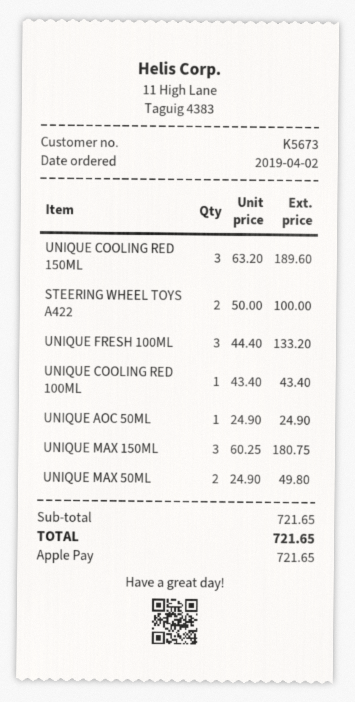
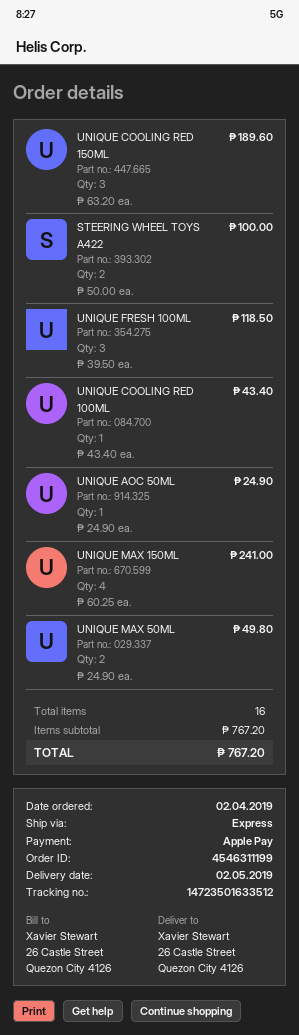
UNIQUE FRESH 100ML: 3 x 44.40 = 133.20 -> 3 x 39.50 = 118.50
UNIQUE MAX 150ML: 3 x 60.25 = 180.75 -> 4 x 60.25 = 241.00
subtotal: 721.65 -> 767.20
total: 721.65 -> 767.20

